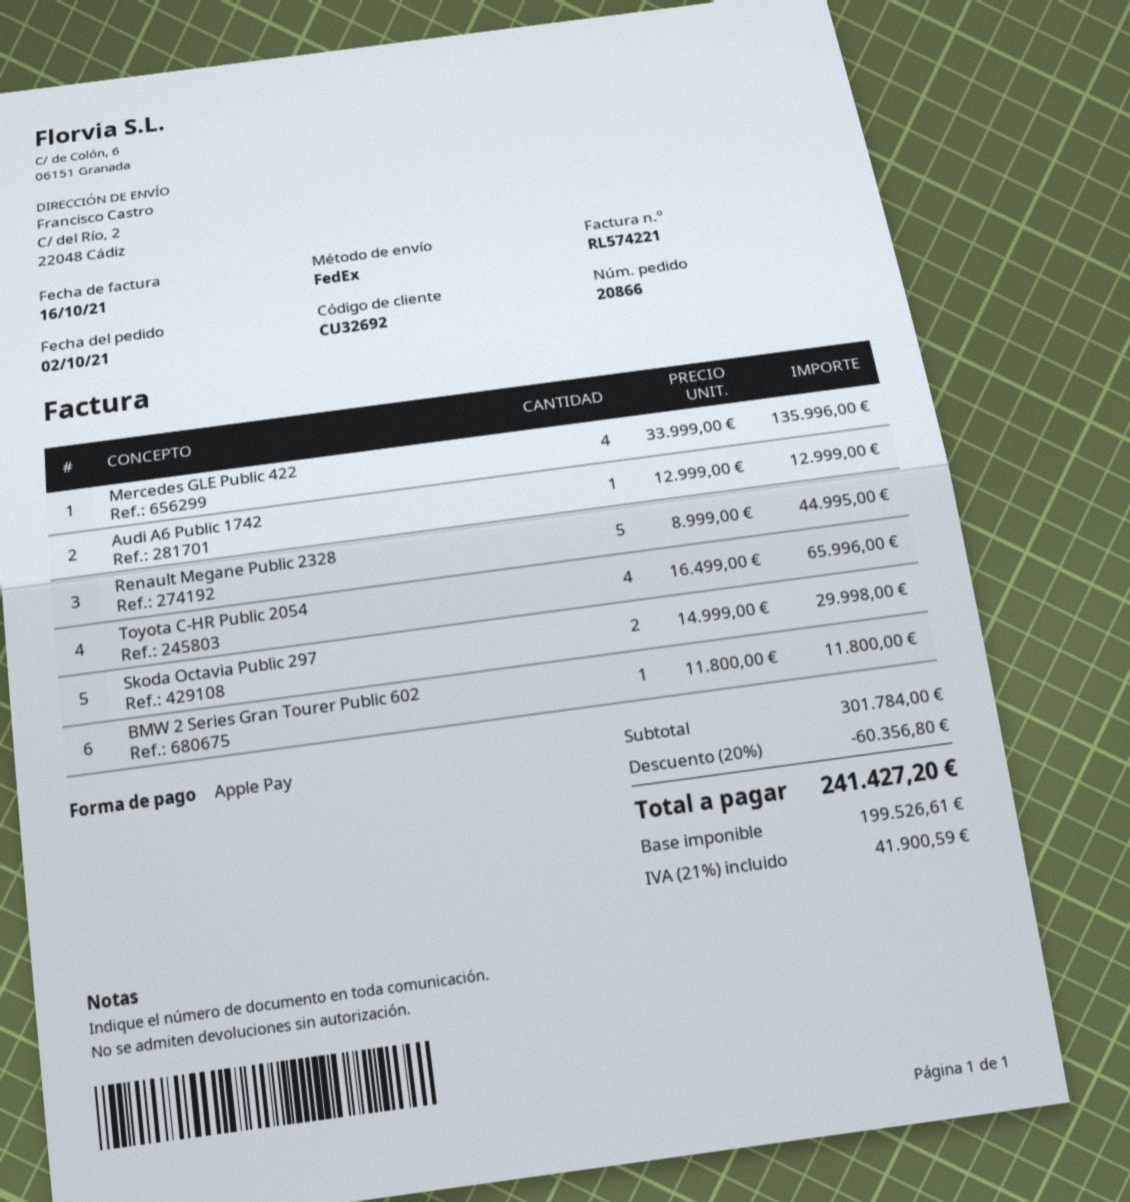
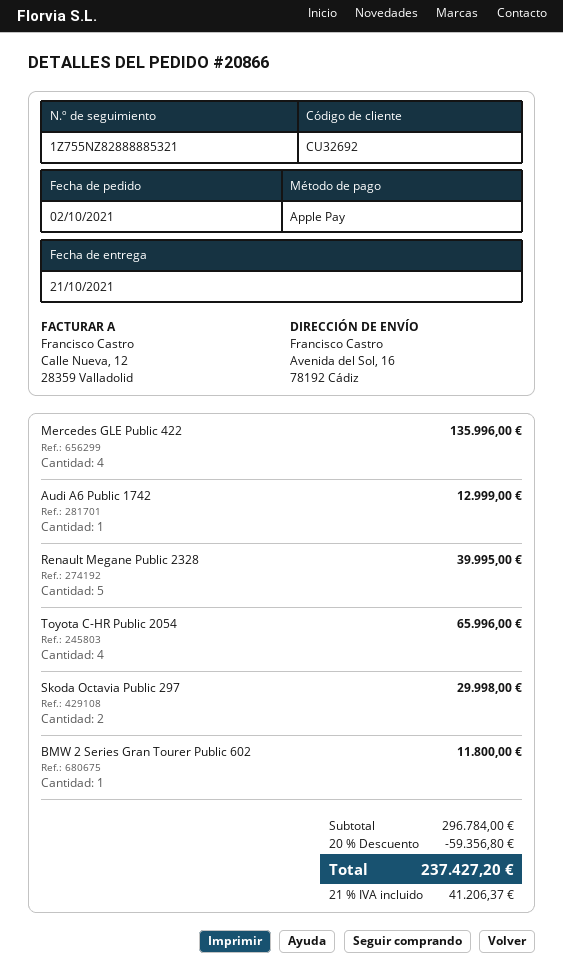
ship to: C/ del Río, 2, 22048 Cádiz -> Avenida del Sol, 16, 78192 Cádiz
Renault Megane Public 2328: 5 for 44995.00 -> 5 for 39995.00
subtotal: 301784.00 -> 296784.00
discount: 20% = 60356.80 -> 20% = 59356.80
tax: 21% = 41900.59 -> 21% = 41206.37
total: 241427.20 -> 237427.20

